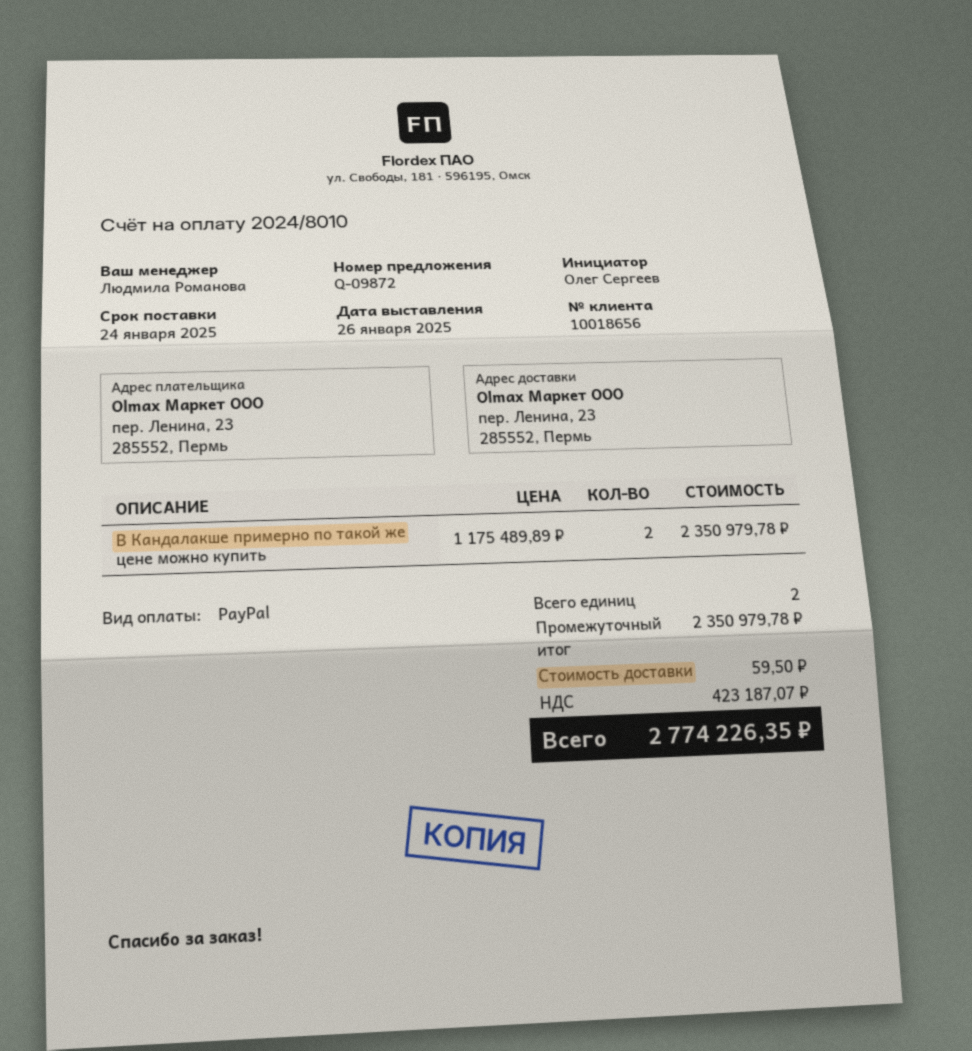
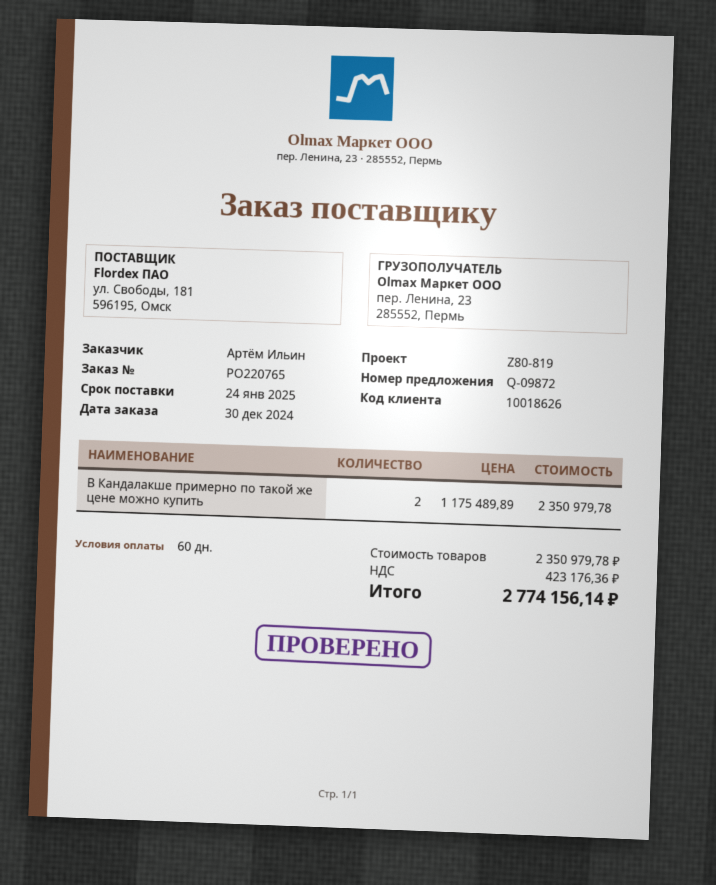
customer number: 10018656 -> 10018626
ordered by: Олег Сергеев -> Артём Ильин
shipping: 59.50 -> none
tax: 423187.07 -> 423176.36
total: 2774226.35 -> 2774156.14

